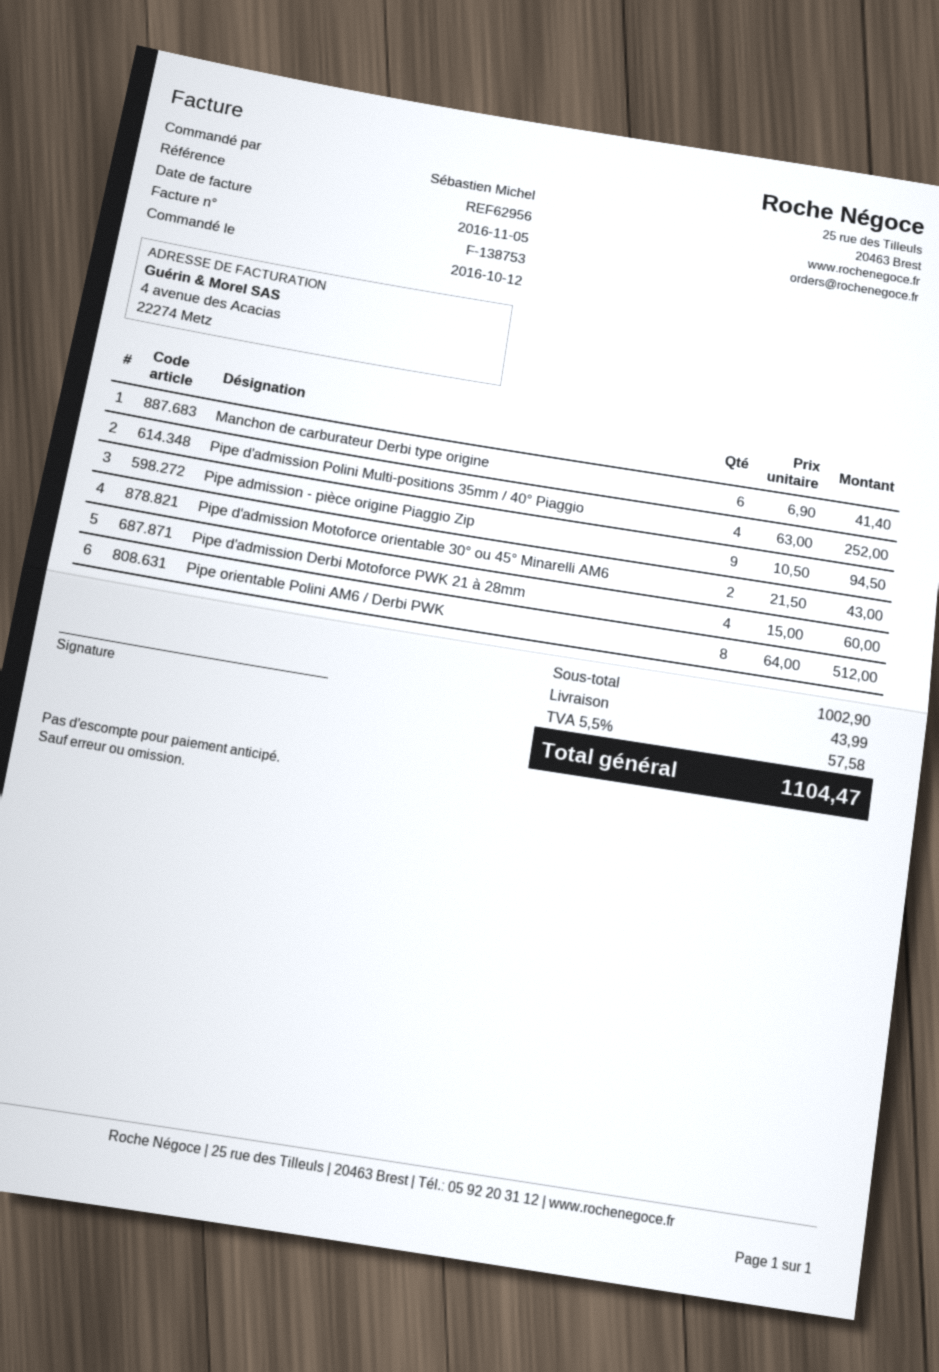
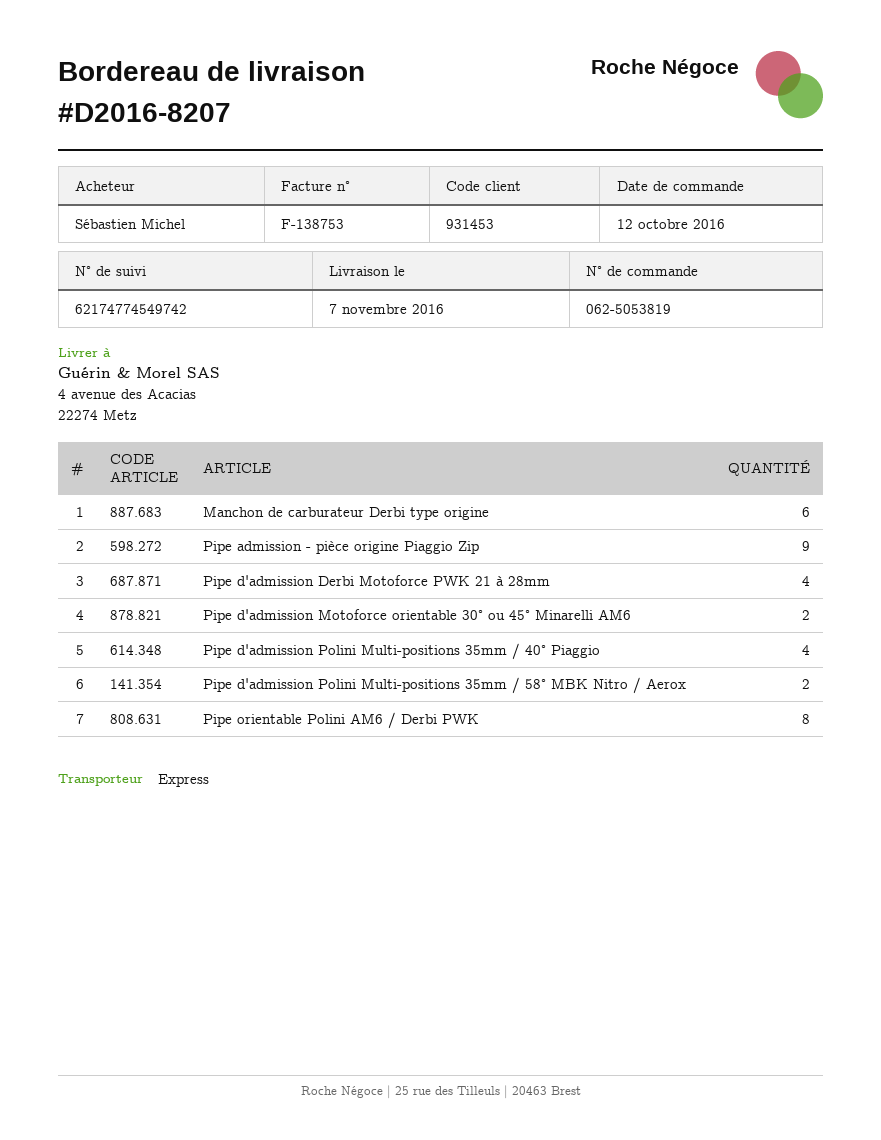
Pipe d'admission Polini Multi-positions 35mm / 58° MBK Nitro / Aerox: none -> 2

